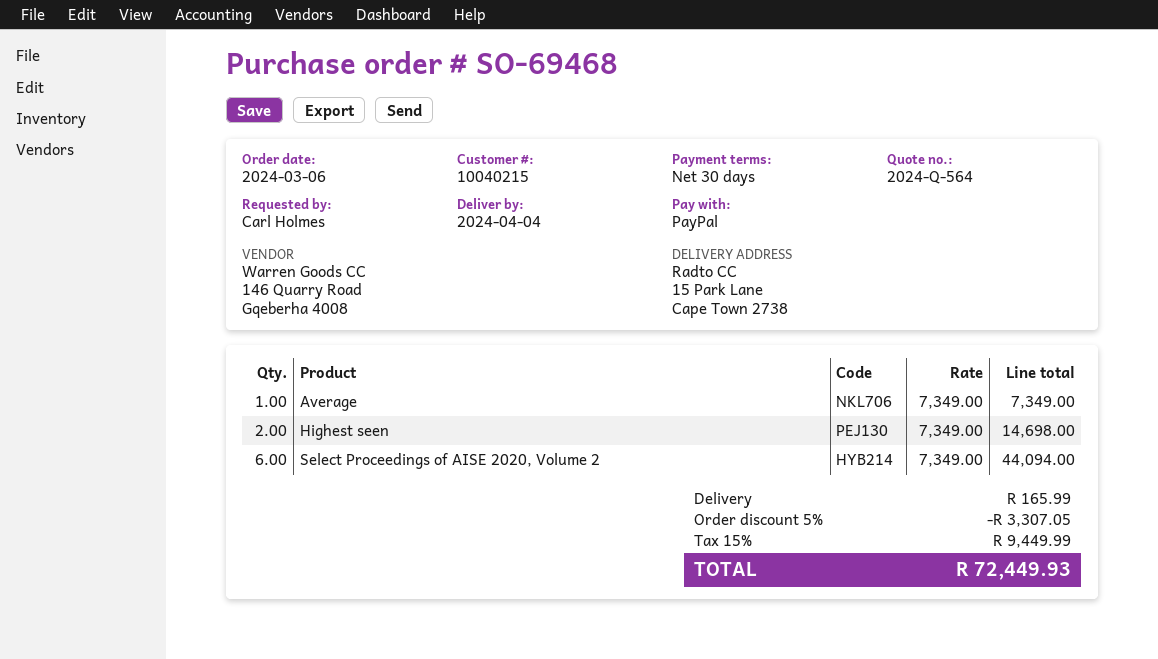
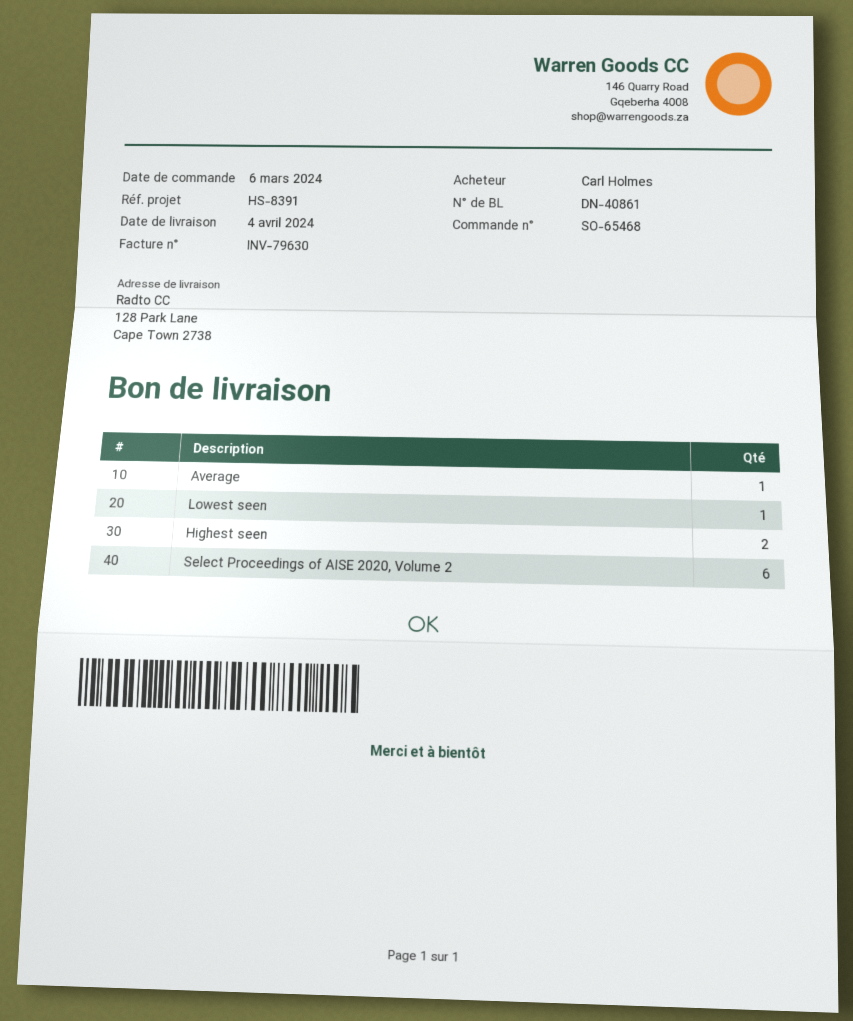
order number: SO-69468 -> SO-65468
ship to: 15 Park Lane, Cape Town 2738 -> 128 Park Lane, Cape Town 2738
Lowest seen: none -> 1

